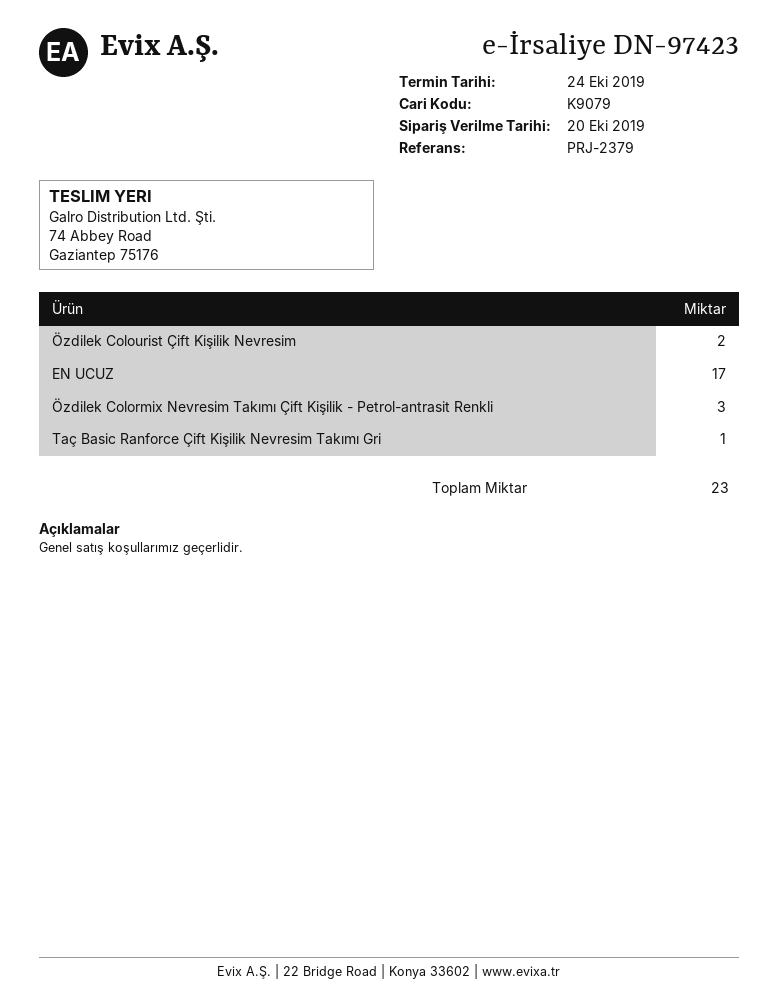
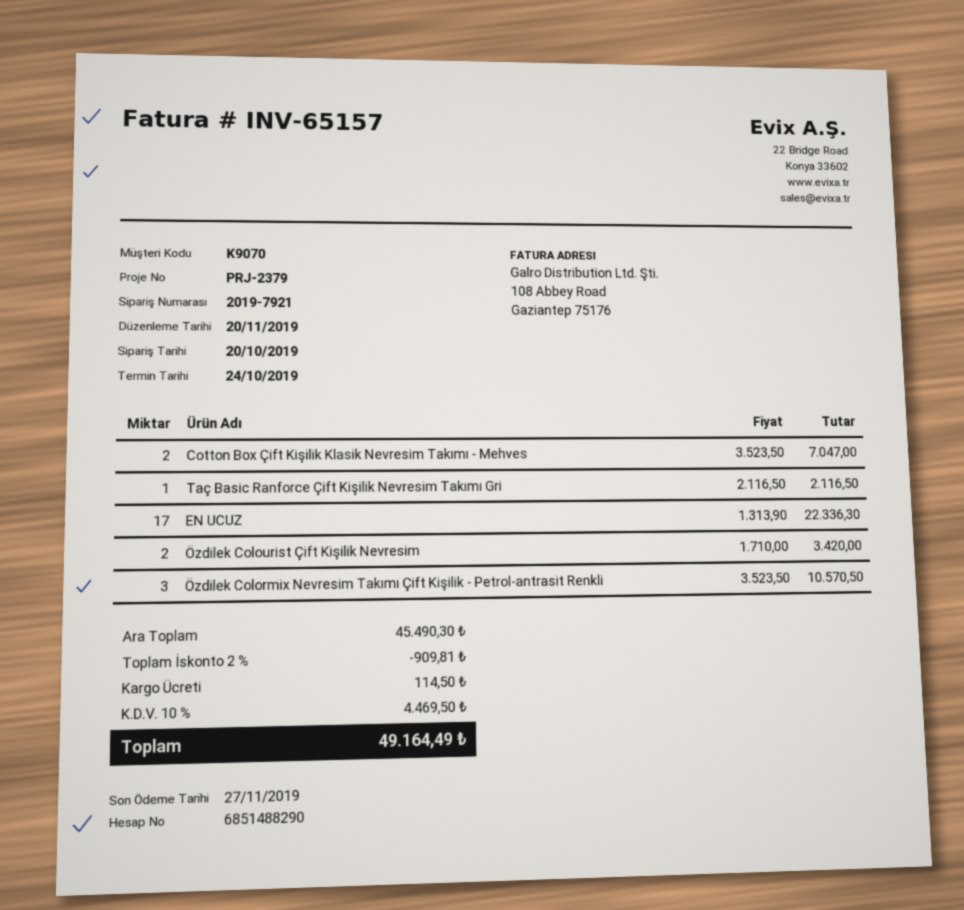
customer number: K9079 -> K9070
Cotton Box Çift Kişilik Klasik Nevresim Takımı - Mehves: none -> 2

